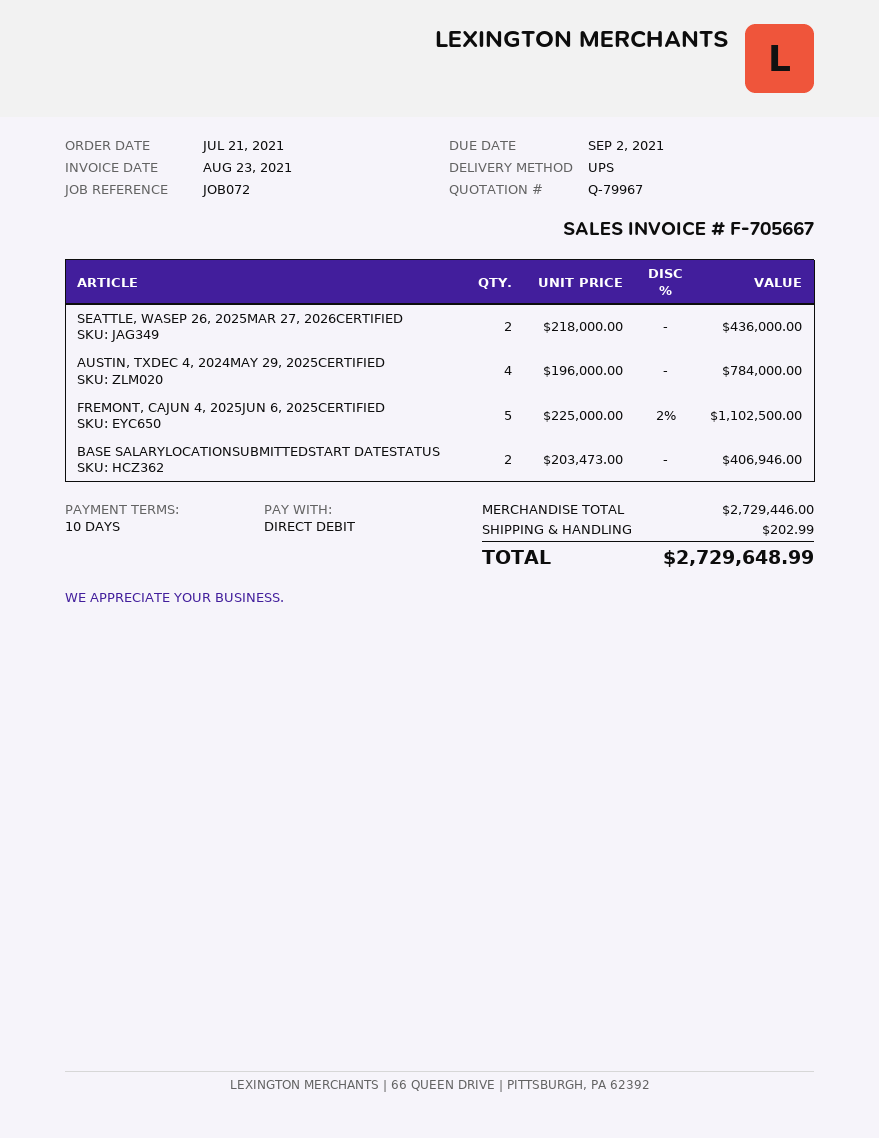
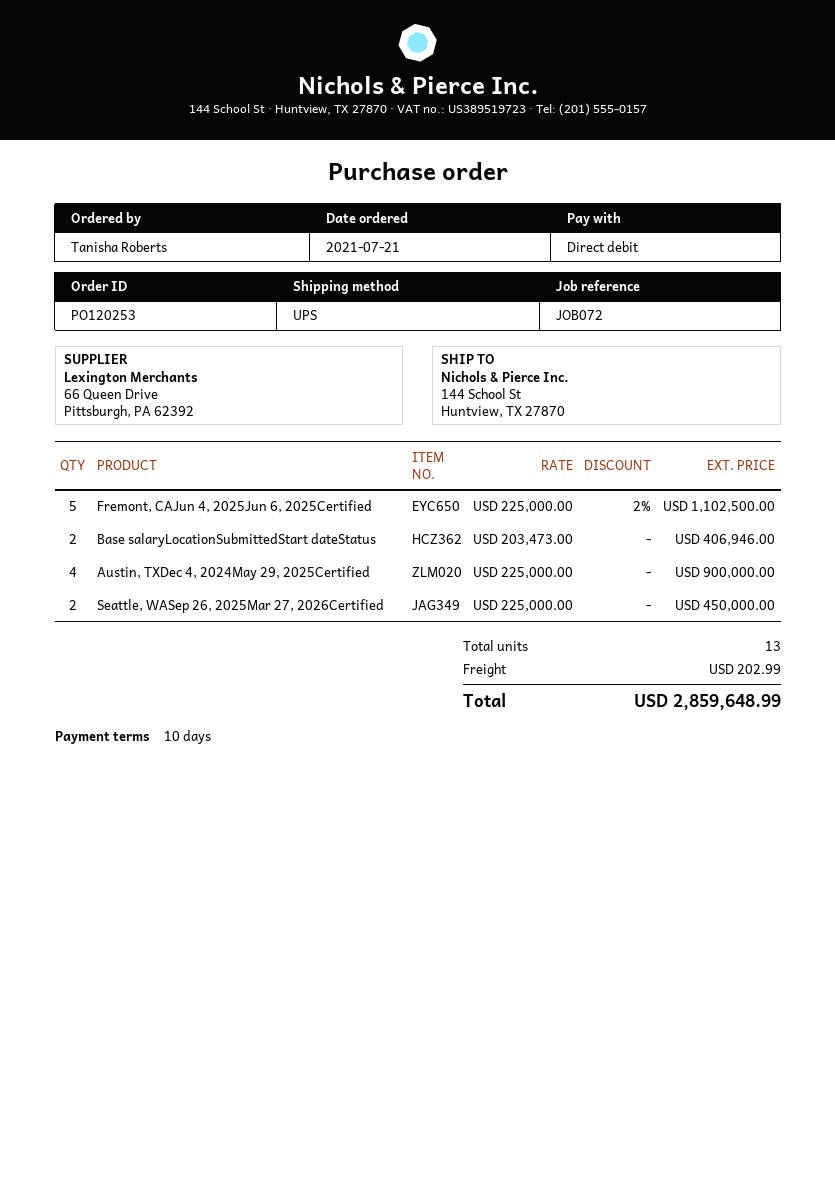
SEATTLE, WASEP 26, 2025MAR 27, 2026CERTIFIED: 2 x 218000.00 = 436000.00 -> 2 x 225000.00 = 450000.00
AUSTIN, TXDEC 4, 2024MAY 29, 2025CERTIFIED: 4 x 196000.00 = 784000.00 -> 4 x 225000.00 = 900000.00
total: 2729648.99 -> 2859648.99

